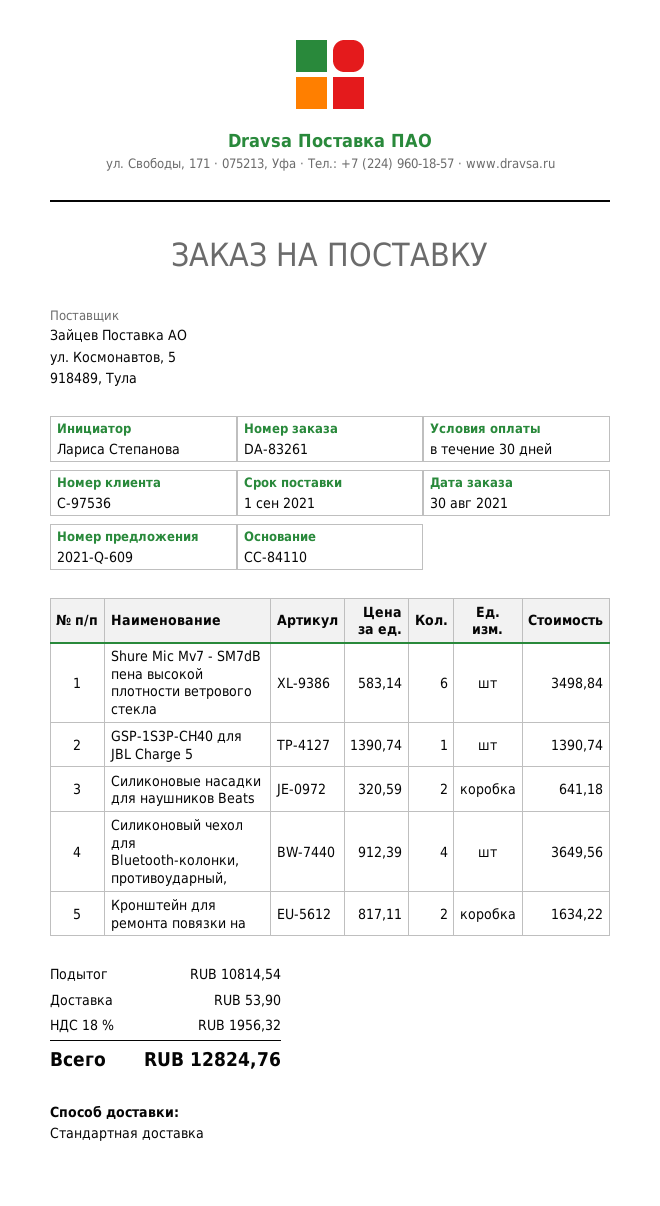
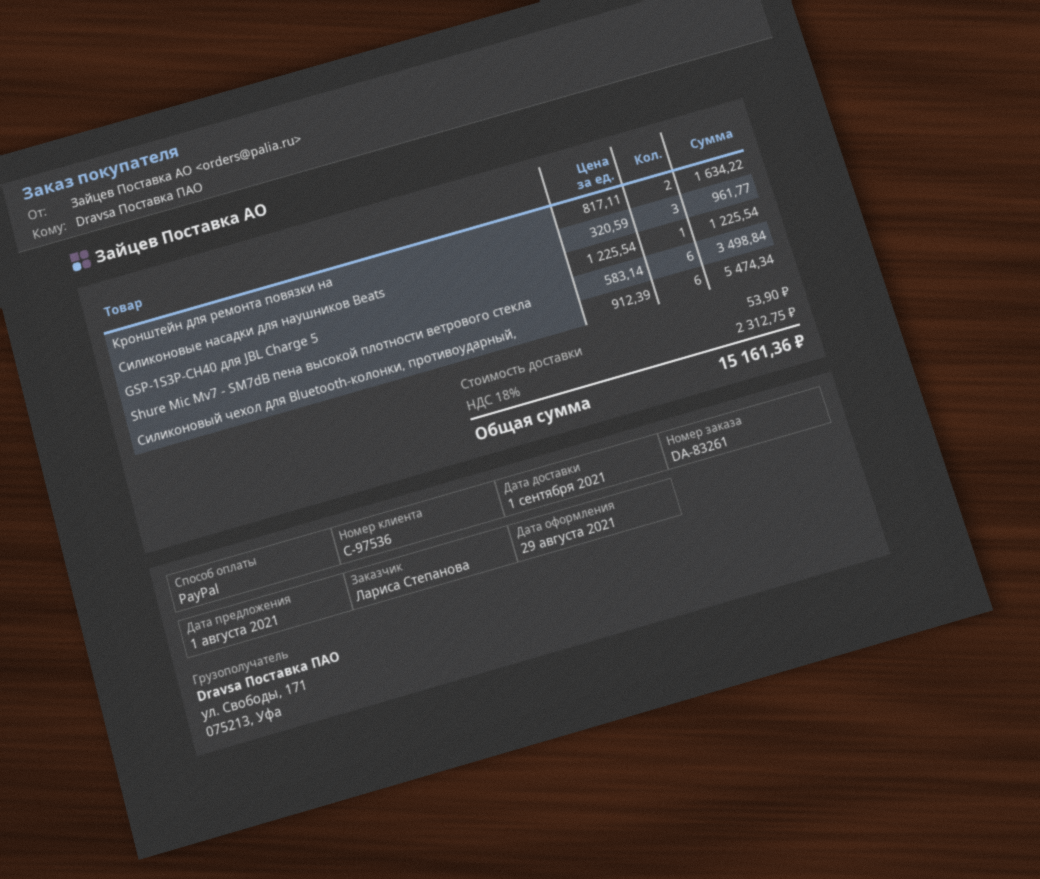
order date: 2021-08-30 -> 2021-08-29
GSP-1S3P-CH40 для JBL Charge 5: 1 x 1390.74 = 1390.74 -> 1 x 1225.54 = 1225.54
Силиконовые насадки для наушников Beats: 2 x 320.59 = 641.18 -> 3 x 320.59 = 961.77
Силиконовый чехол для Bluetooth-колонки, противоударный,: 4 x 912.39 = 3649.56 -> 6 x 912.39 = 5474.34
tax: 18% = 1956.32 -> 18% = 2312.75
total: 12824.76 -> 15161.36

